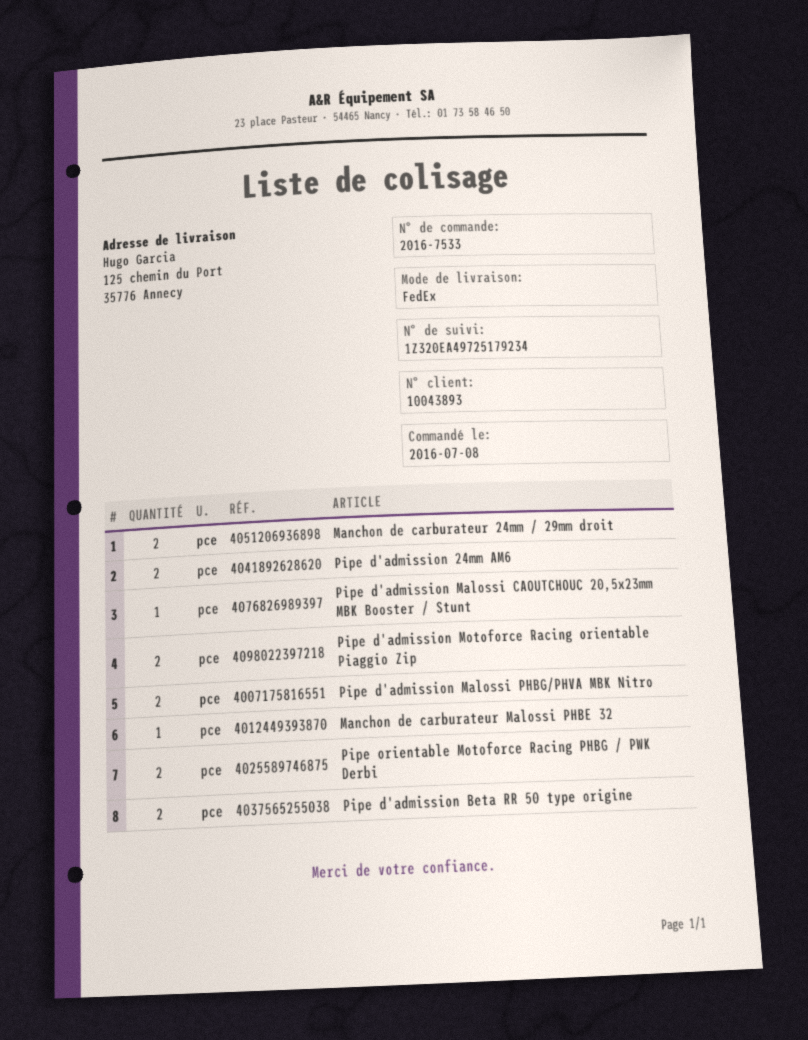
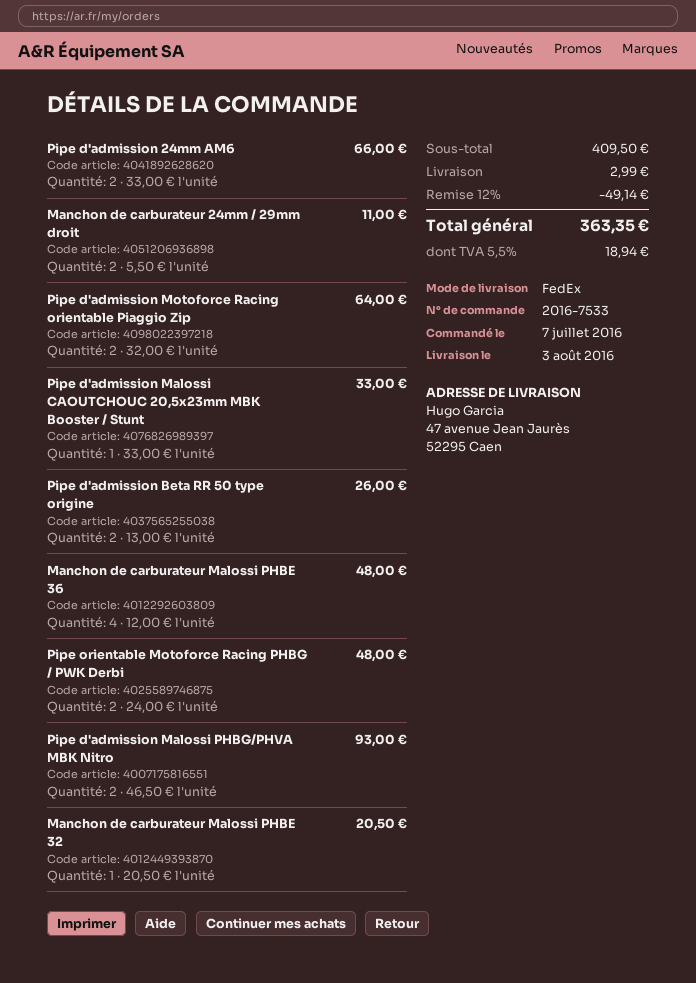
order date: 2016-07-08 -> 2016-07-07
ship to: 125 chemin du Port, 35776 Annecy -> 47 avenue Jean Jaurès, 52295 Caen
Manchon de carburateur Malossi PHBE 36: none -> 4

